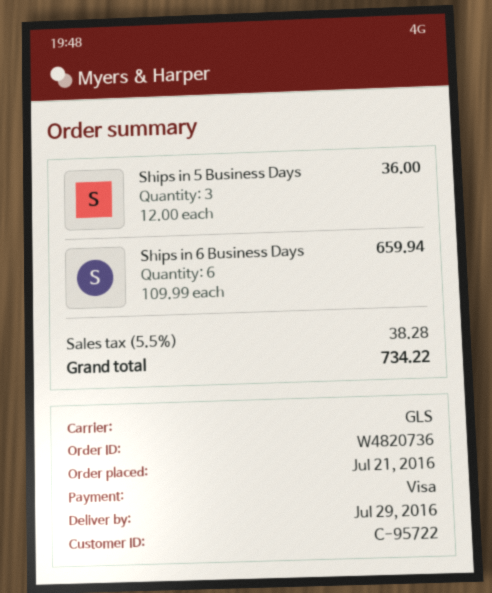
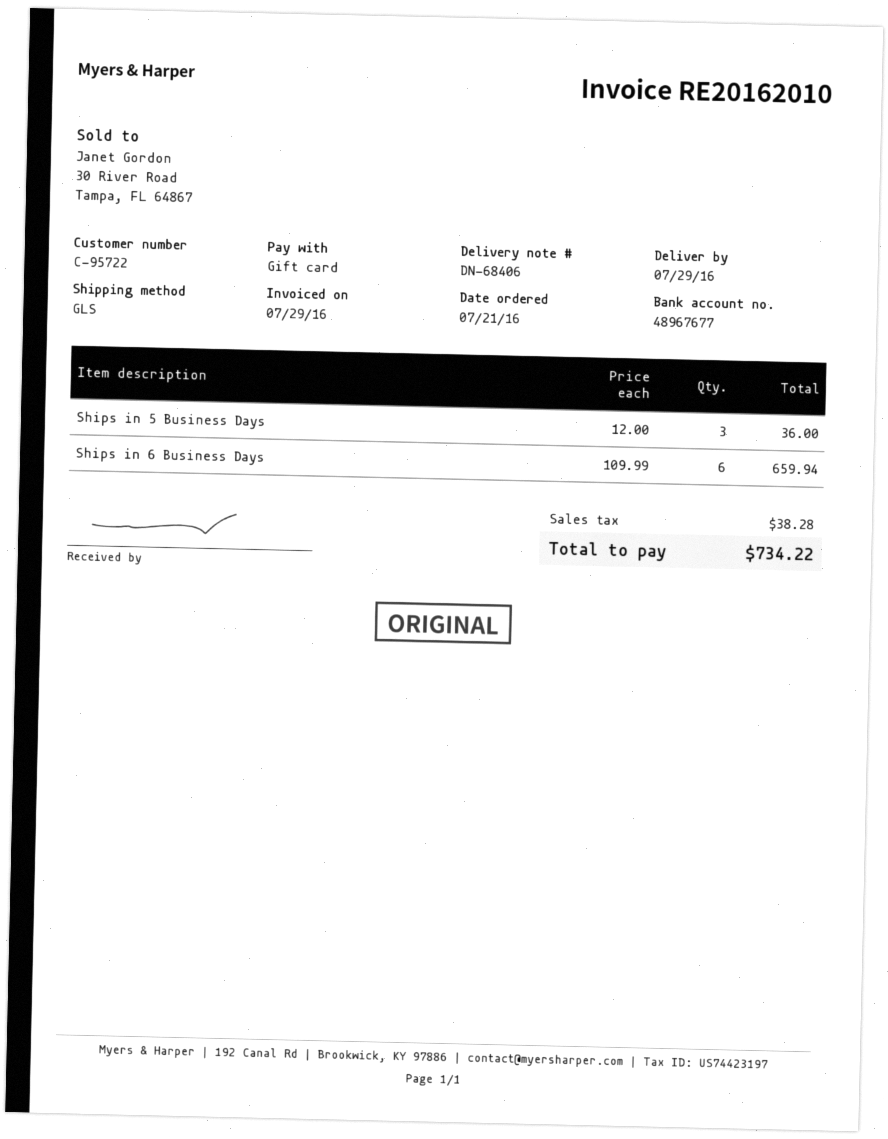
payment method: Visa -> gift card

